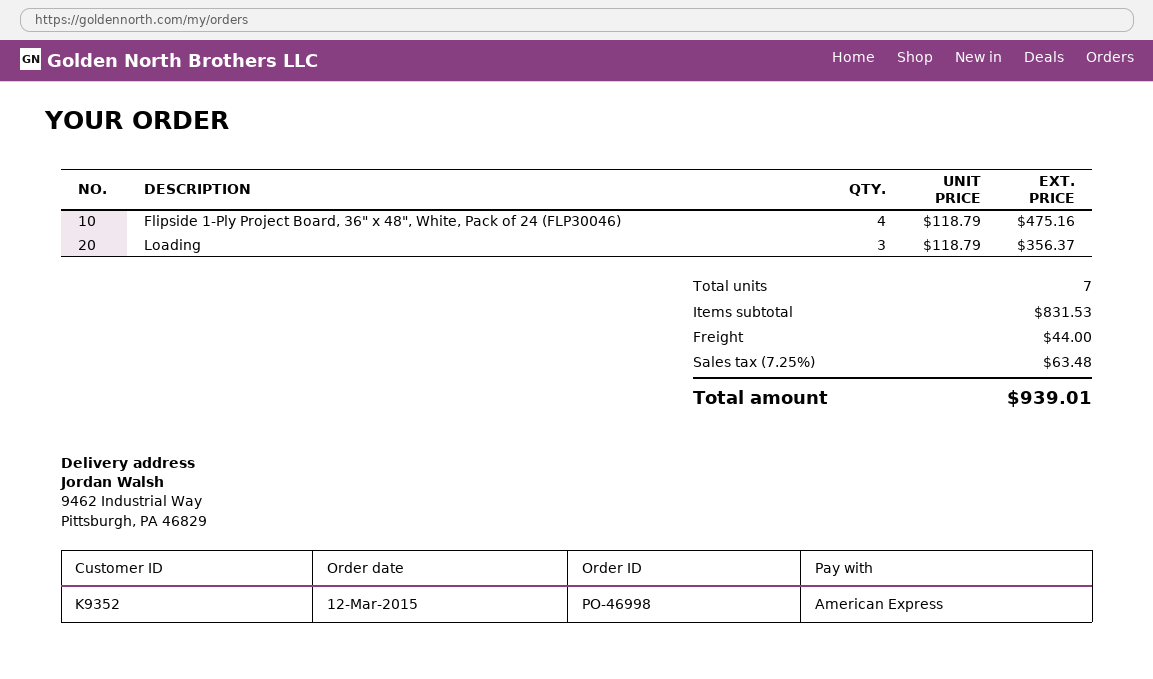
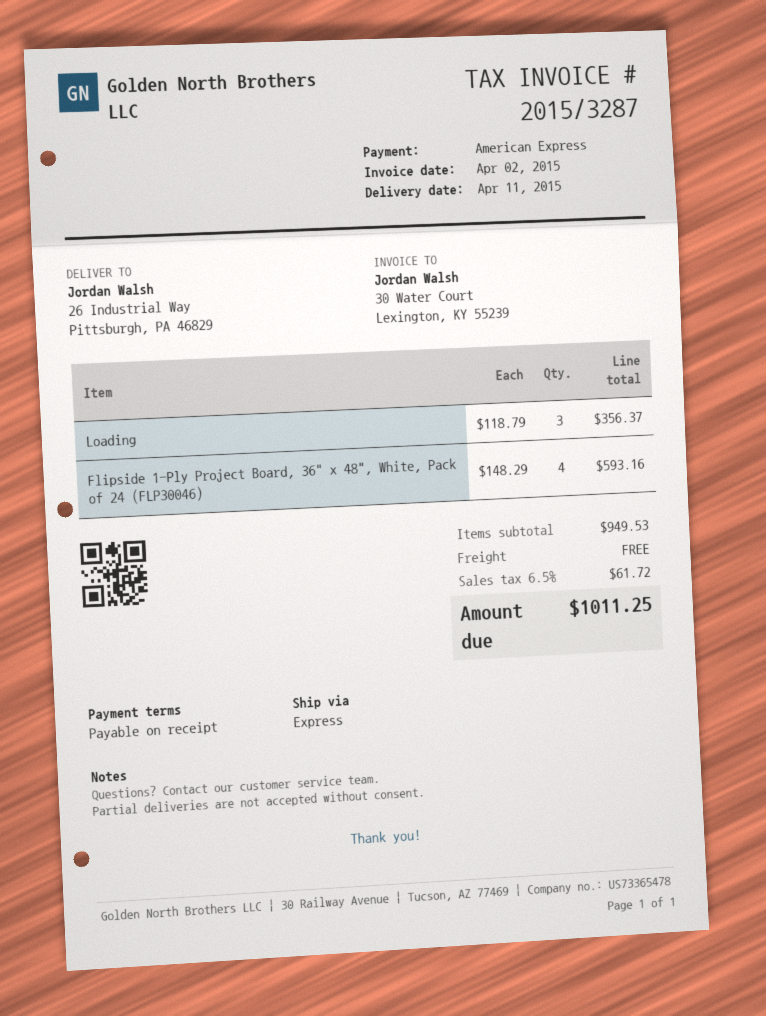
ship to: 9462 Industrial Way, Pittsburgh, PA 46829 -> 26 Industrial Way, Pittsburgh, PA 46829
Flipside 1-Ply Project Board, 36" x 48", White, Pack of 24 (FLP30046): 4 x 118.79 = 475.16 -> 4 x 148.29 = 593.16
subtotal: 831.53 -> 949.53
shipping: 44.00 -> 0.00
tax: 7.25% = 63.48 -> 6.5% = 61.72
total: 939.01 -> 1011.25

